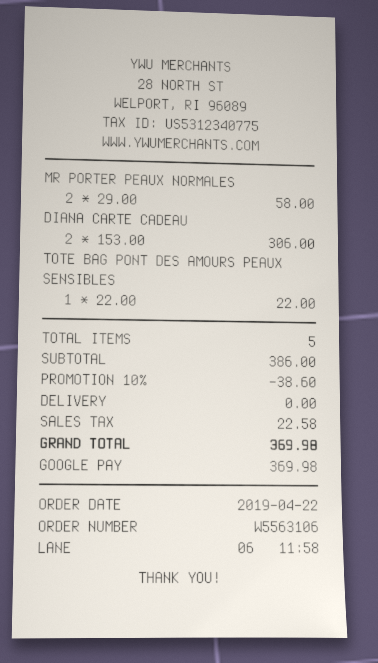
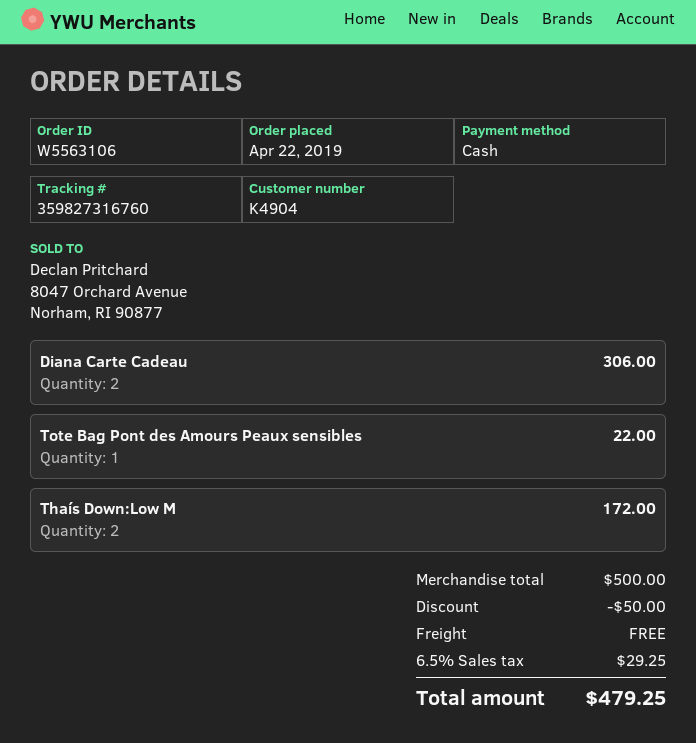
payment method: Google Pay -> cash
MR PORTER PEAUX NORMALES: 2 for 58.00 -> none
Thaís Down:Low M: none -> 2 for 172.00
subtotal: 386.00 -> 500.00
discount: 38.60 -> 50.00
tax: 22.58 -> 29.25
total: 369.98 -> 479.25

